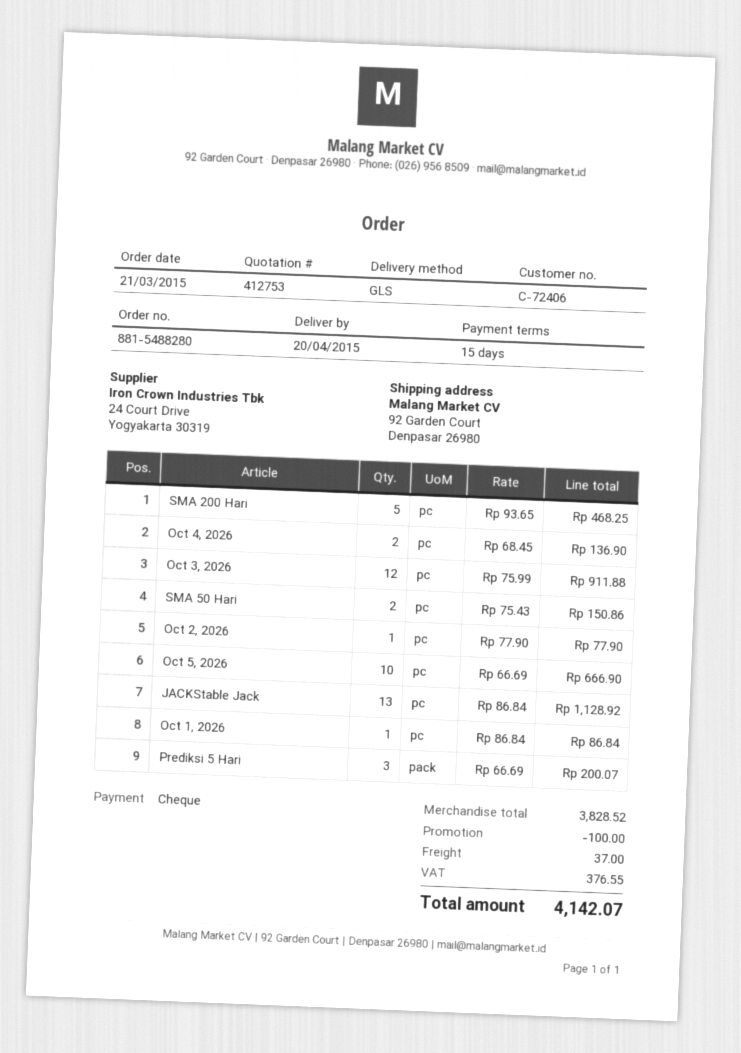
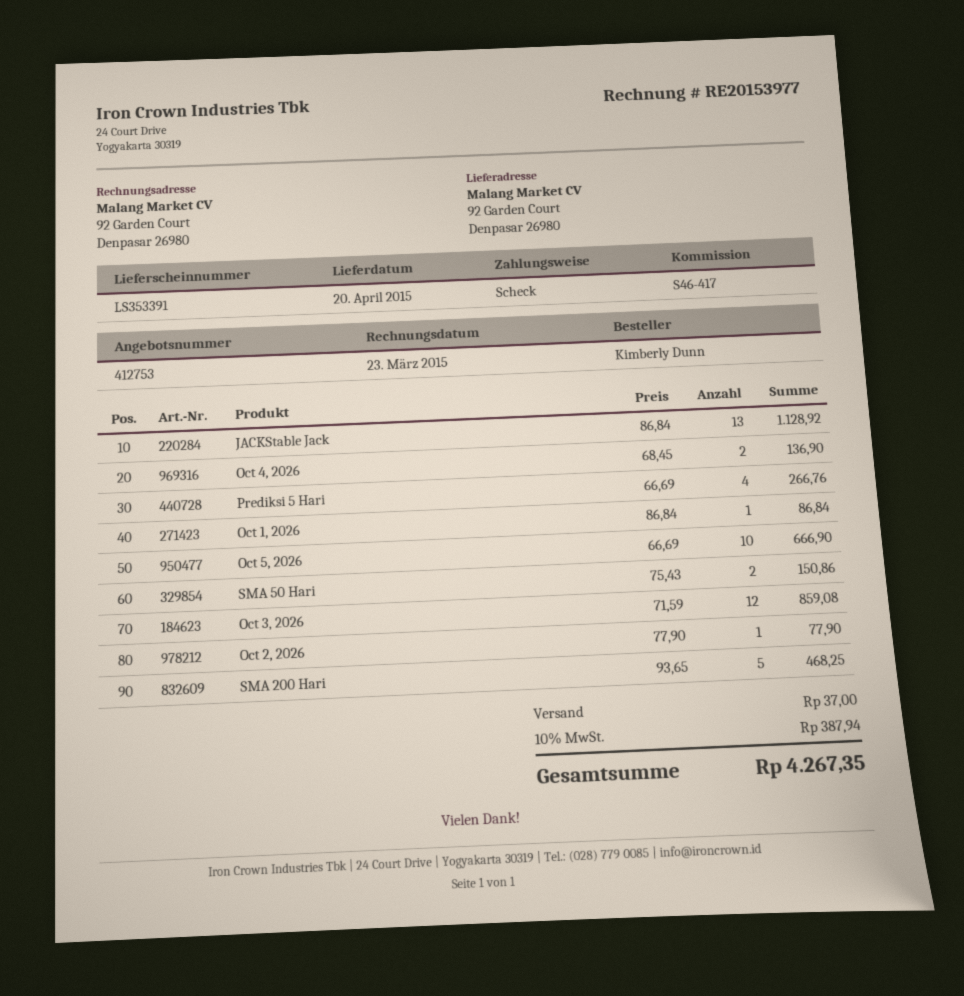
Oct 3, 2026: 12 x 75.99 = 911.88 -> 12 x 71.59 = 859.08
Prediksi 5 Hari: 3 x 66.69 = 200.07 -> 4 x 66.69 = 266.76
discount: 100.00 -> none
tax: 376.55 -> 387.94
total: 4142.07 -> 4267.35

